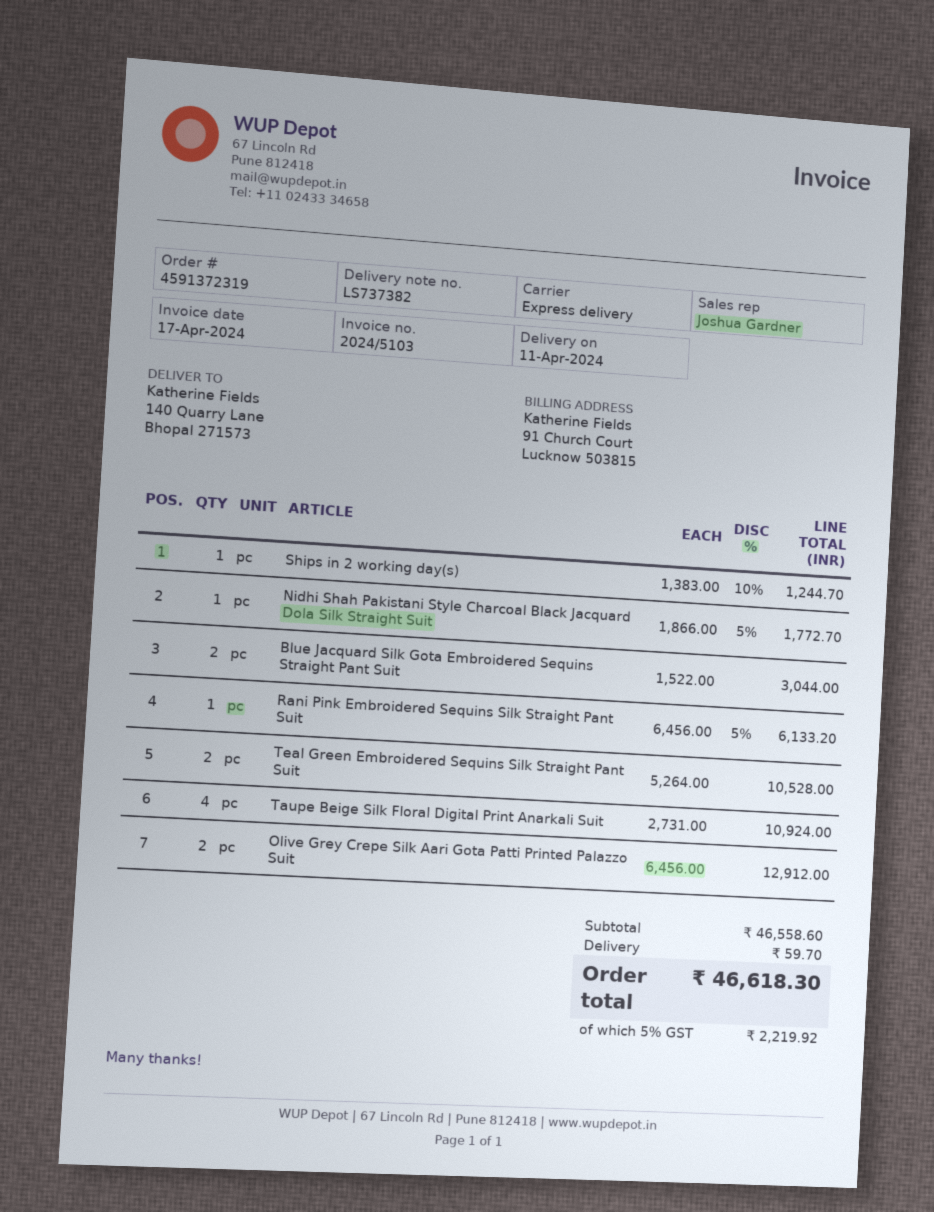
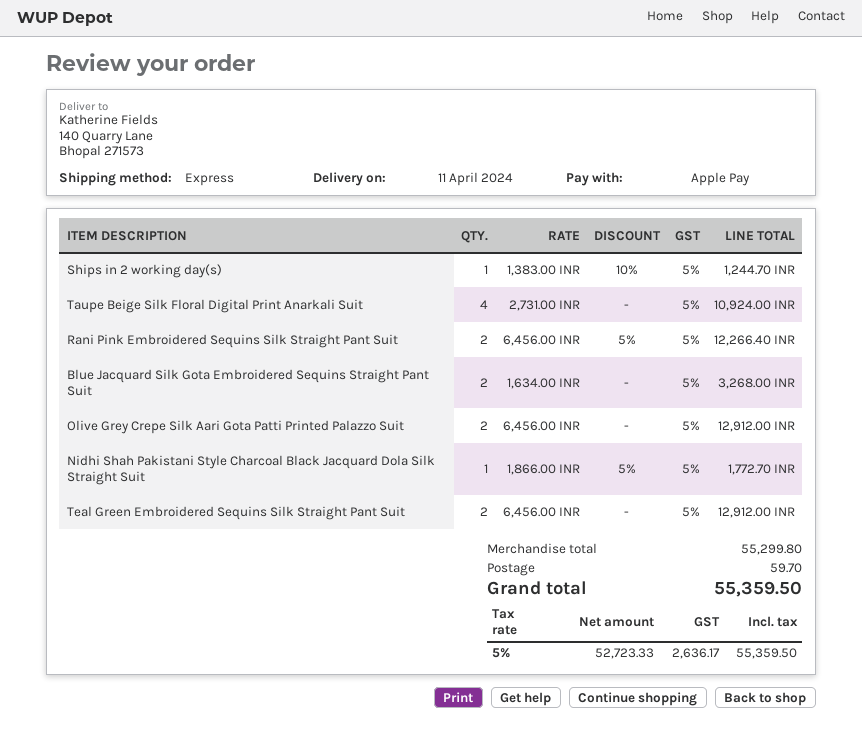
Blue Jacquard Silk Gota Embroidered Sequins Straight Pant Suit: 2 x 1522.00 = 3044.00 -> 2 x 1634.00 = 3268.00
Rani Pink Embroidered Sequins Silk Straight Pant Suit: 1 x 6456.00 - 5% = 6133.20 -> 2 x 6456.00 - 5% = 12266.40
Teal Green Embroidered Sequins Silk Straight Pant Suit: 2 x 5264.00 = 10528.00 -> 2 x 6456.00 = 12912.00
subtotal: 46558.60 -> 55299.80
tax: 5% = 2219.92 -> 5% = 2636.17
total: 46618.30 -> 55359.50

